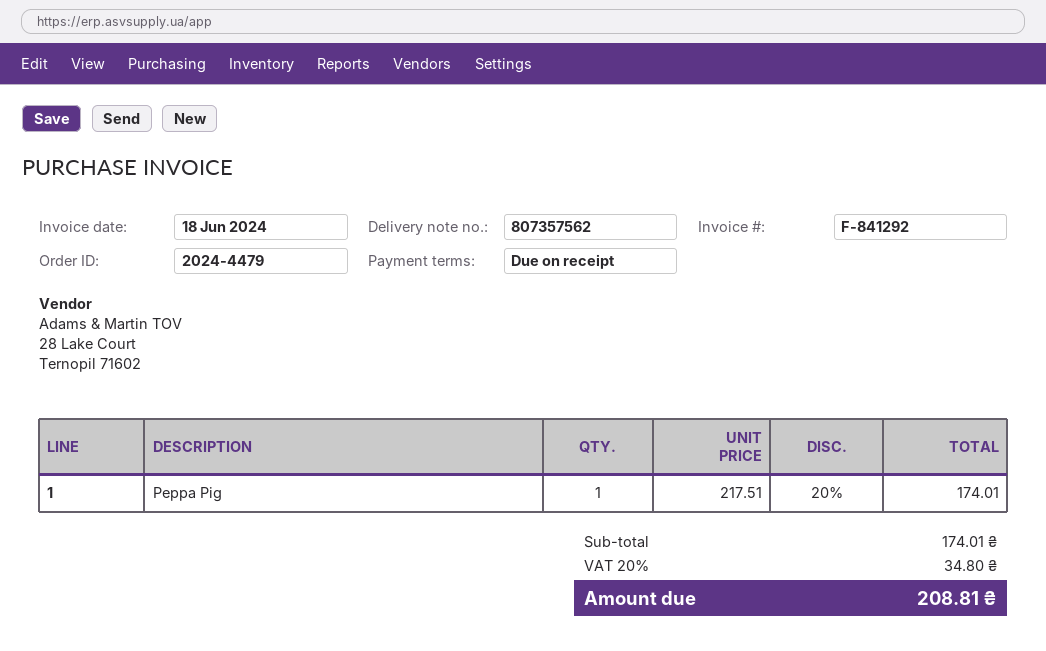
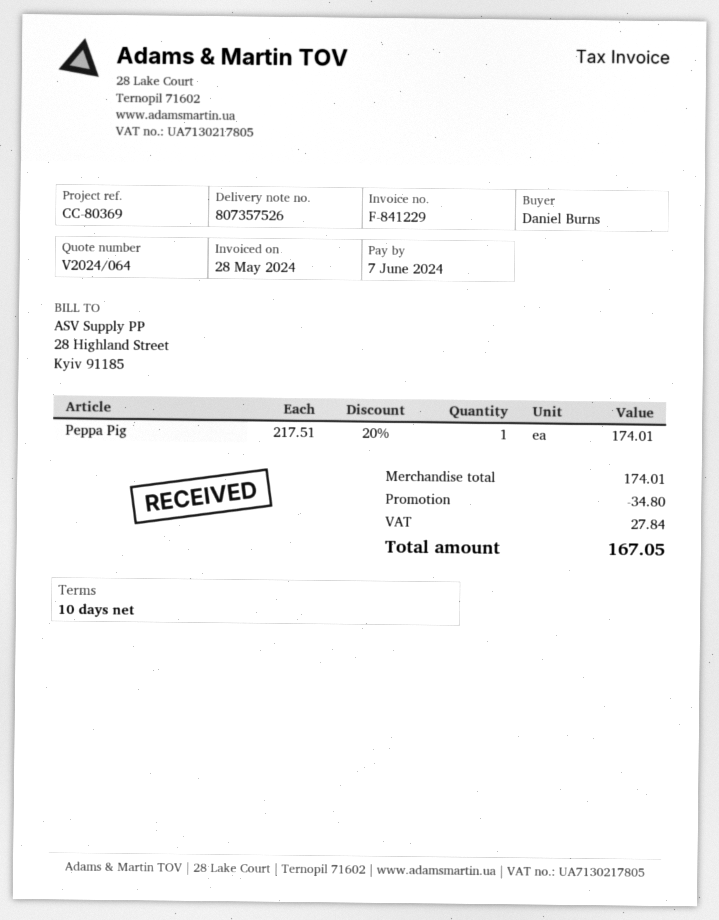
delivery note number: 807357562 -> 807357526
invoice number: F-841292 -> F-841229
invoice date: 2024-06-18 -> 2024-05-28
payment terms: on receipt -> 10 days
discount: none -> 34.80
tax: 34.80 -> 27.84
total: 208.81 -> 167.05

